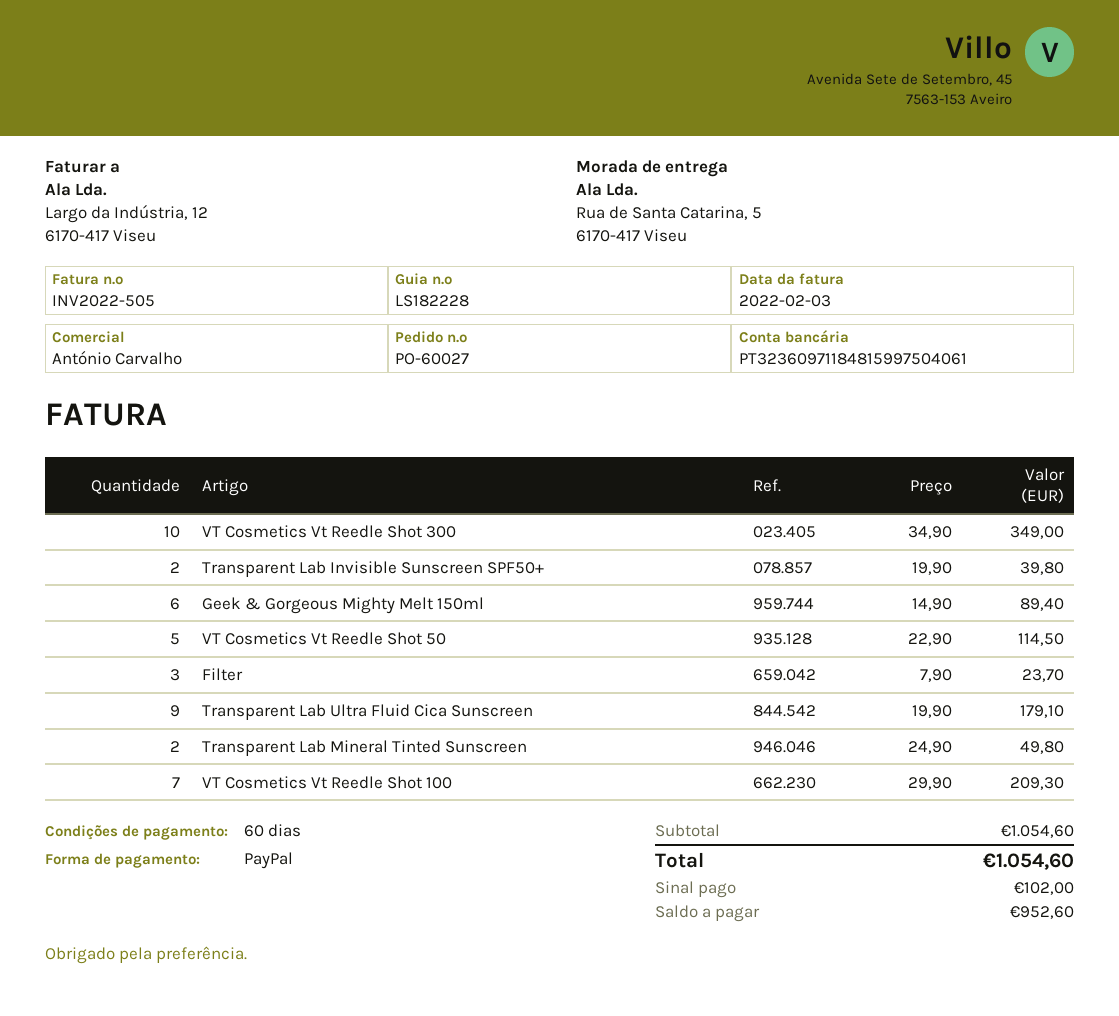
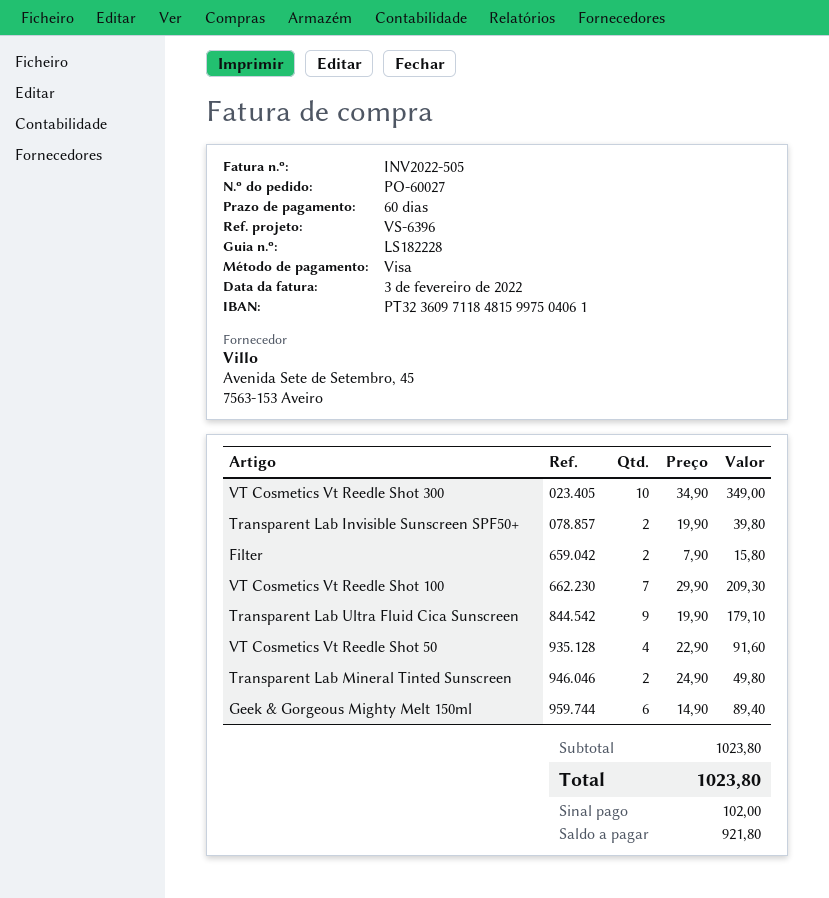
payment method: PayPal -> Visa
VT Cosmetics Vt Reedle Shot 50: 5 x 22.90 = 114.50 -> 4 x 22.90 = 91.60
Filter: 3 x 7.90 = 23.70 -> 2 x 7.90 = 15.80
subtotal: 1054.60 -> 1023.80
total: 1054.60 -> 1023.80
balance: 952.60 -> 921.80

